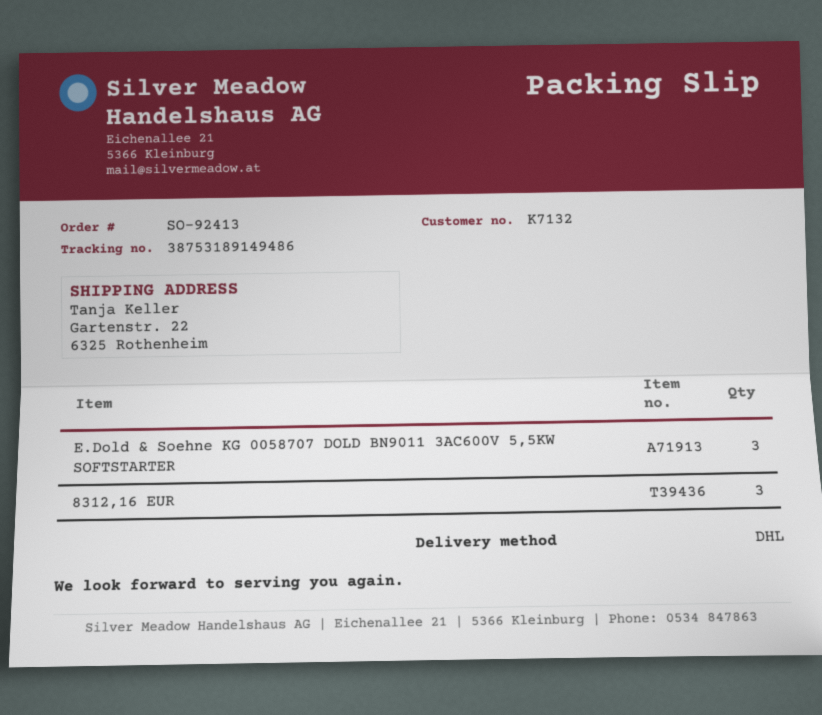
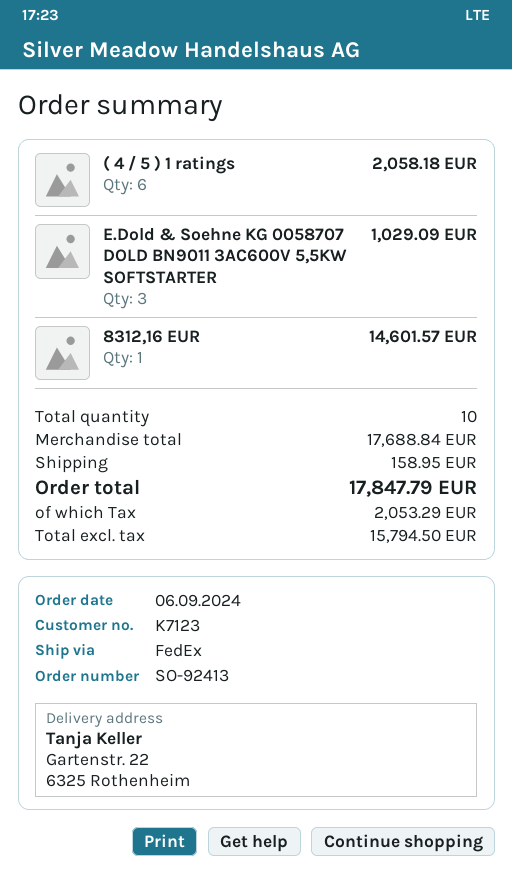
customer number: K7132 -> K7123
shipping method: DHL -> FedEx
8312,16 EUR: 3 -> 1
( 4 / 5 ) 1 ratings: none -> 6

